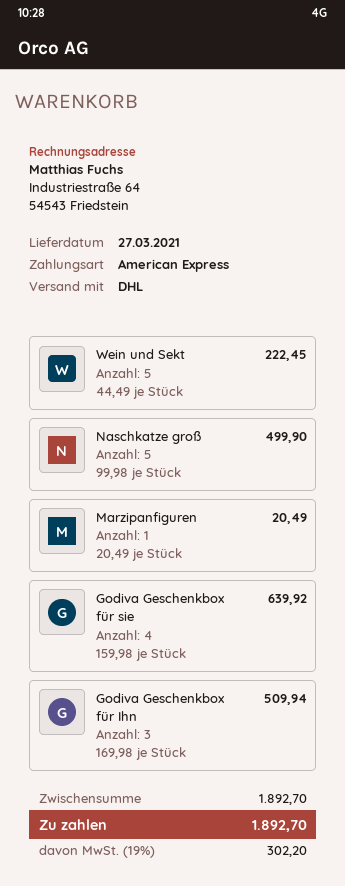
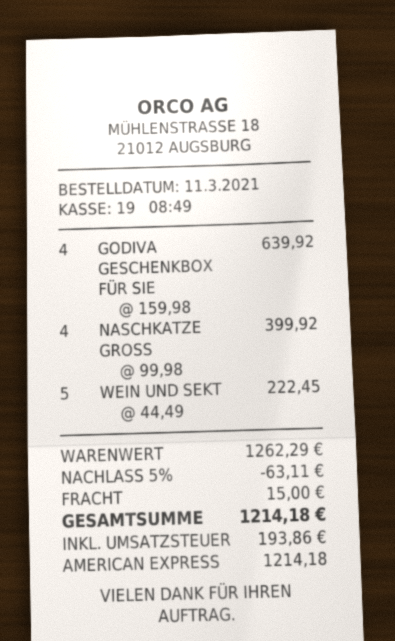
Naschkatze groß: 5 x 99.98 = 499.90 -> 4 x 99.98 = 399.92
Marzipanfiguren: 1 x 20.49 = 20.49 -> none
Godiva Geschenkbox für Ihn: 3 x 169.98 = 509.94 -> none
subtotal: 1892.70 -> 1262.29
discount: none -> 5% = 63.11
shipping: none -> 15.00
tax: 302.20 -> 193.86
total: 1892.70 -> 1214.18

